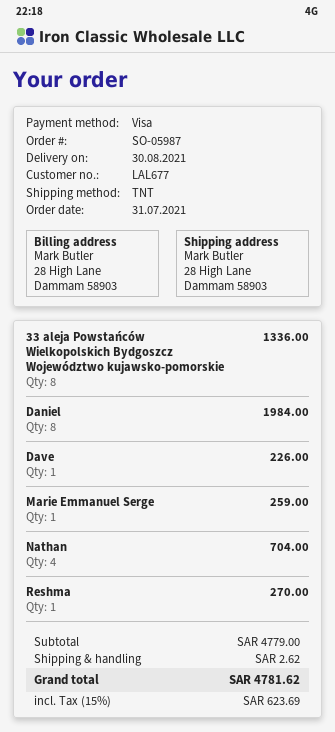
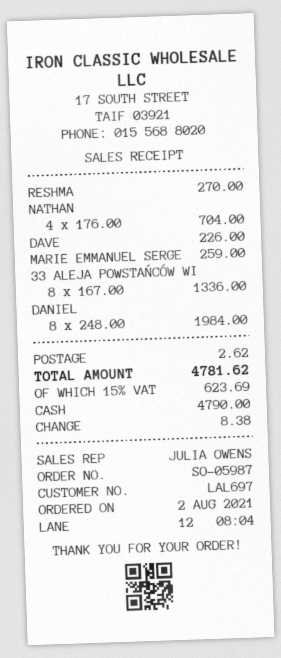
order date: 2021-07-31 -> 2021-08-02
customer number: LAL677 -> LAL697
payment method: Visa -> cash

